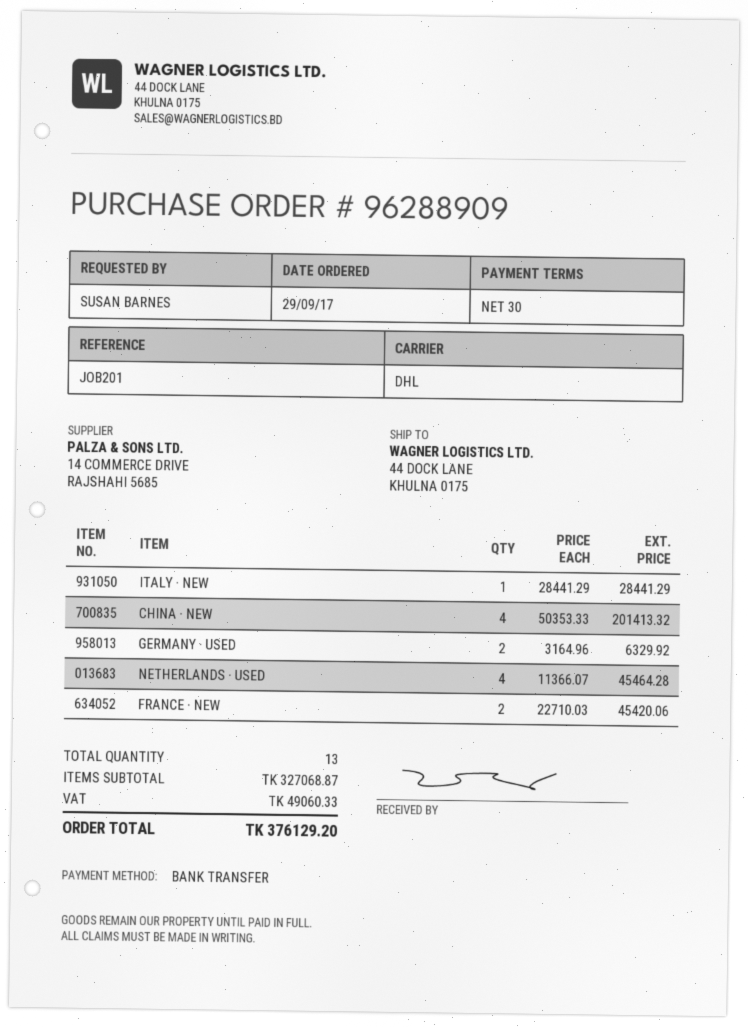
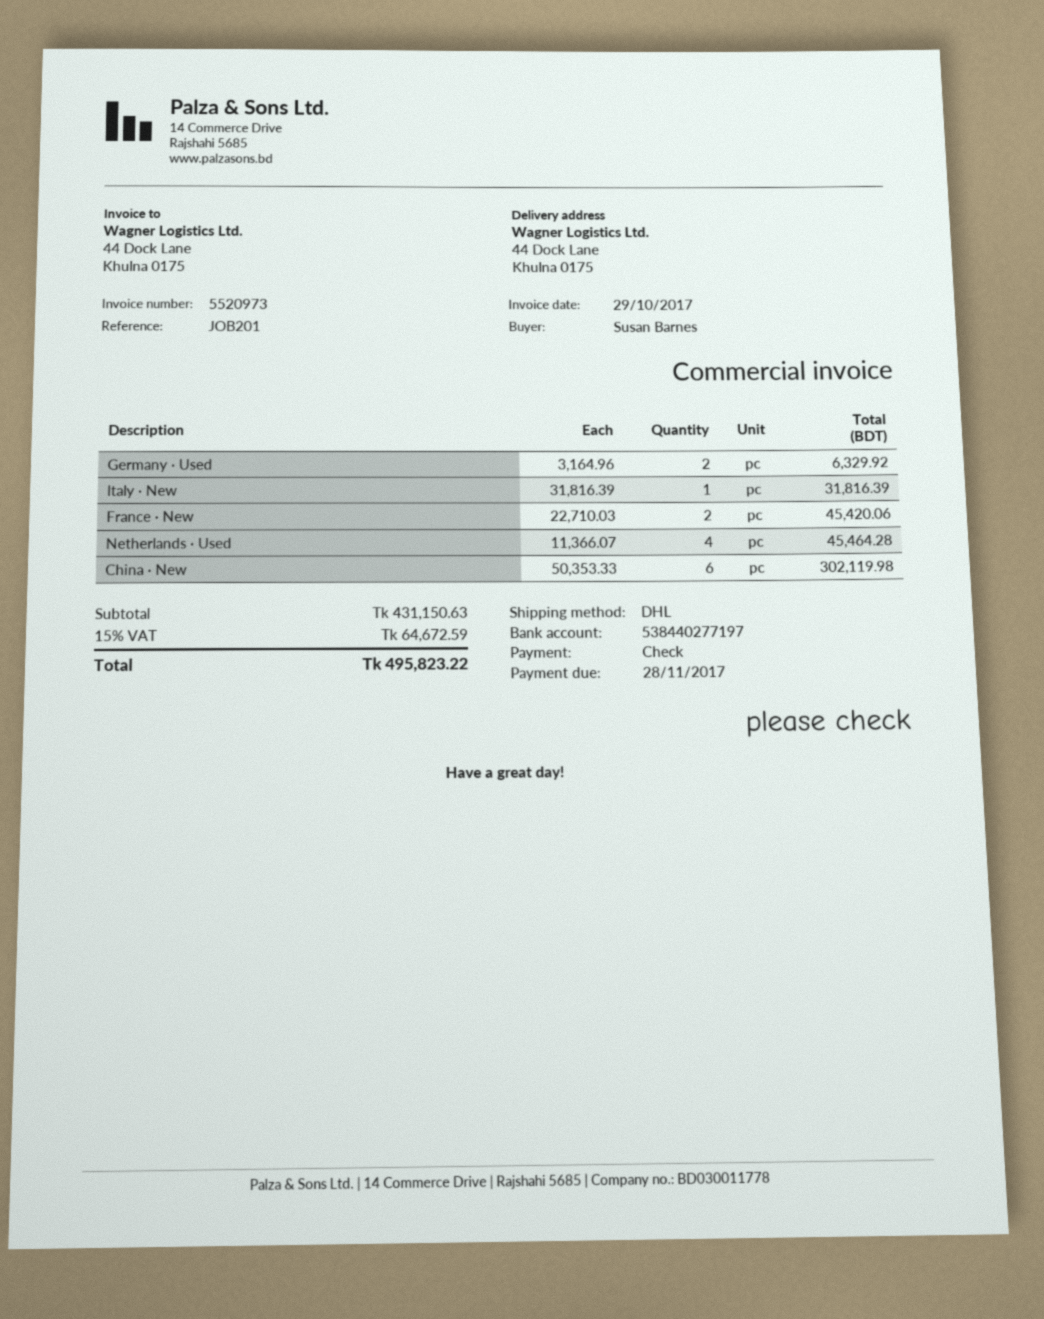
payment method: bank transfer -> cheque
ITALY · NEW: 1 x 28441.29 = 28441.29 -> 1 x 31816.39 = 31816.39
CHINA · NEW: 4 x 50353.33 = 201413.32 -> 6 x 50353.33 = 302119.98
subtotal: 327068.87 -> 431150.63
tax: 49060.33 -> 64672.59
total: 376129.20 -> 495823.22

